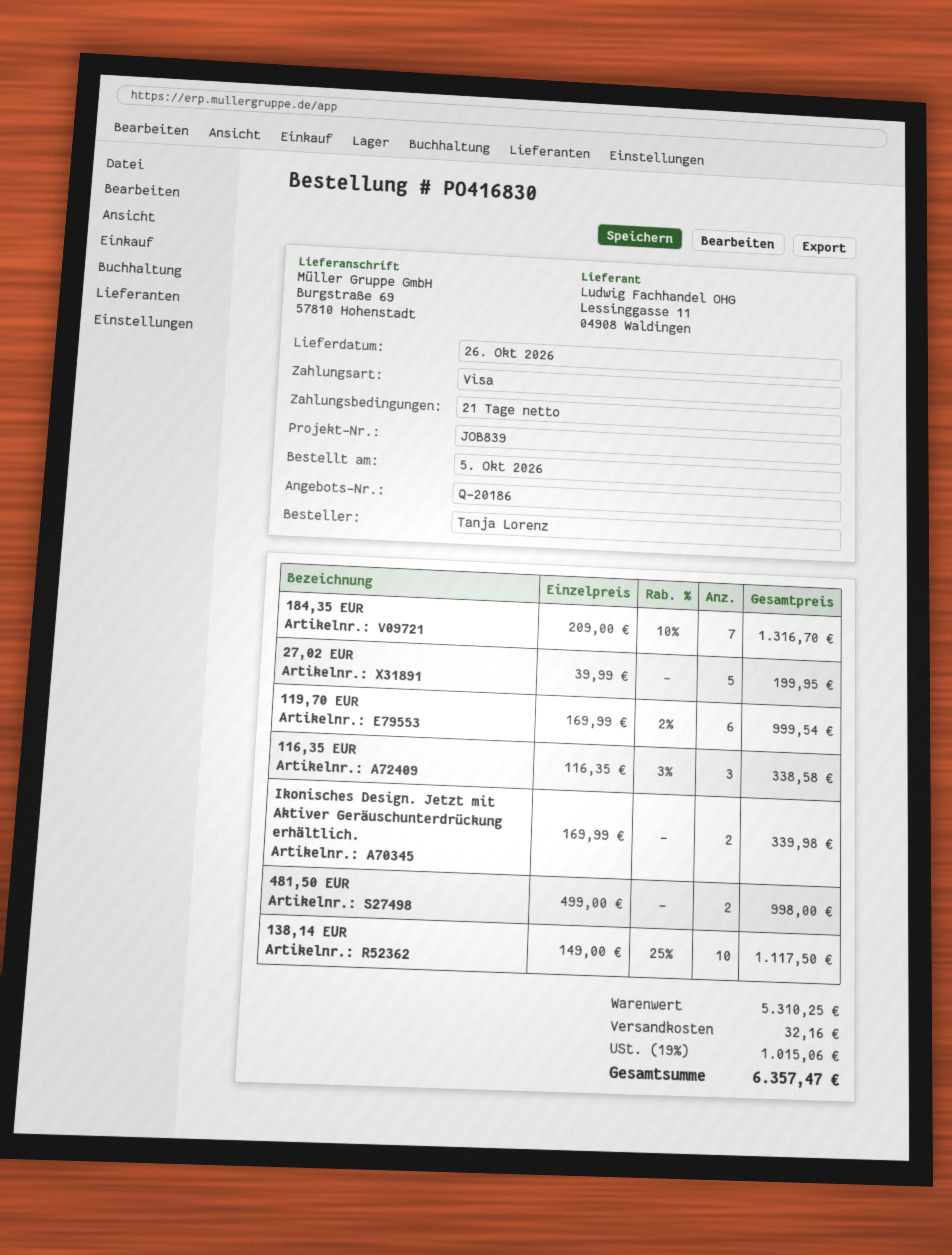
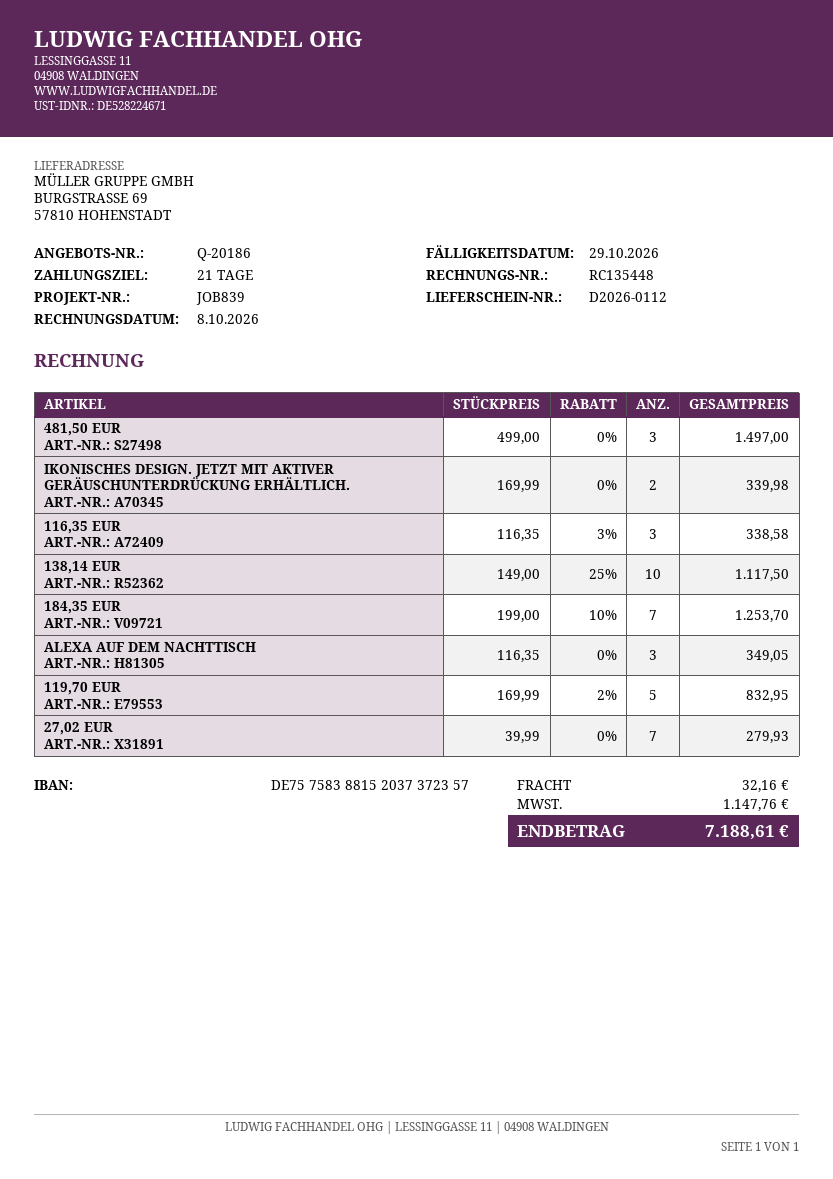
184,35 EUR: 7 x 209.00 - 10% = 1316.70 -> 7 x 199.00 - 10% = 1253.70
27,02 EUR: 5 x 39.99 = 199.95 -> 7 x 39.99 = 279.93
119,70 EUR: 6 x 169.99 - 2% = 999.54 -> 5 x 169.99 - 2% = 832.95
481,50 EUR: 2 x 499.00 = 998.00 -> 3 x 499.00 = 1497.00
ALEXA AUF DEM NACHTTISCH: none -> 3 x 116.35 = 349.05
tax: 1015.06 -> 1147.76
total: 6357.47 -> 7188.61

